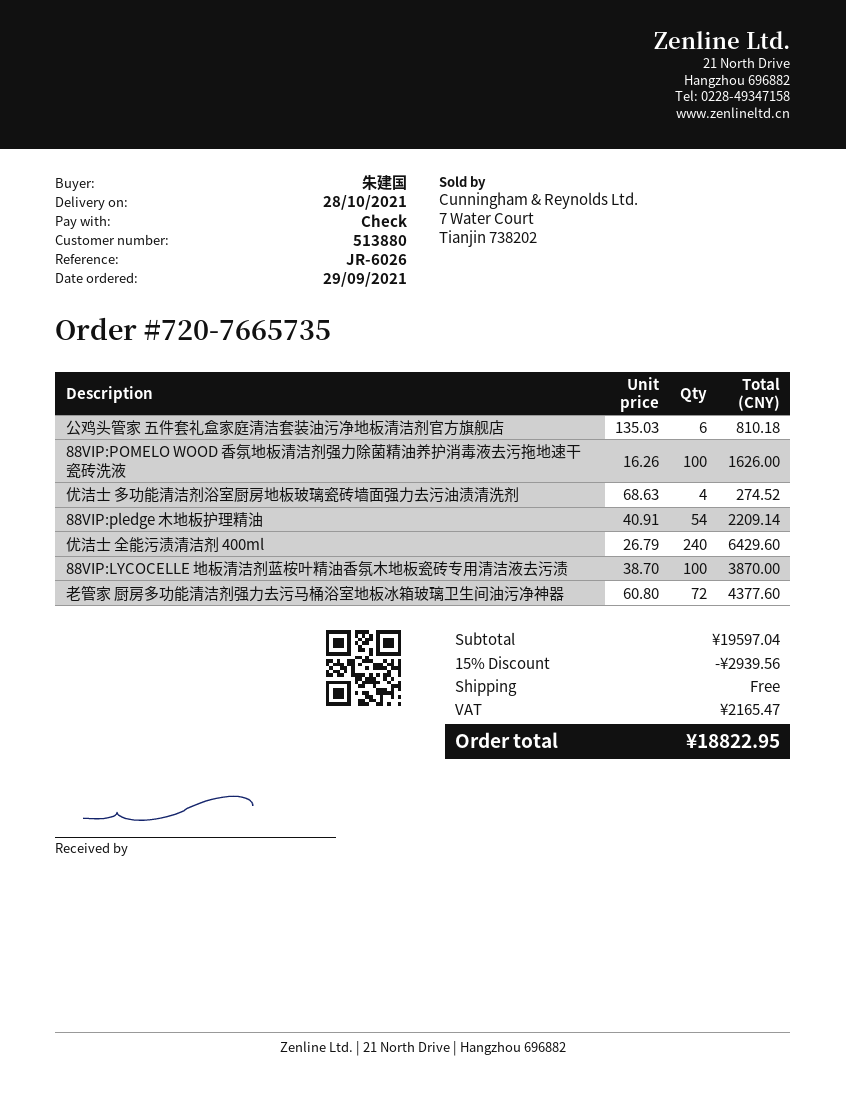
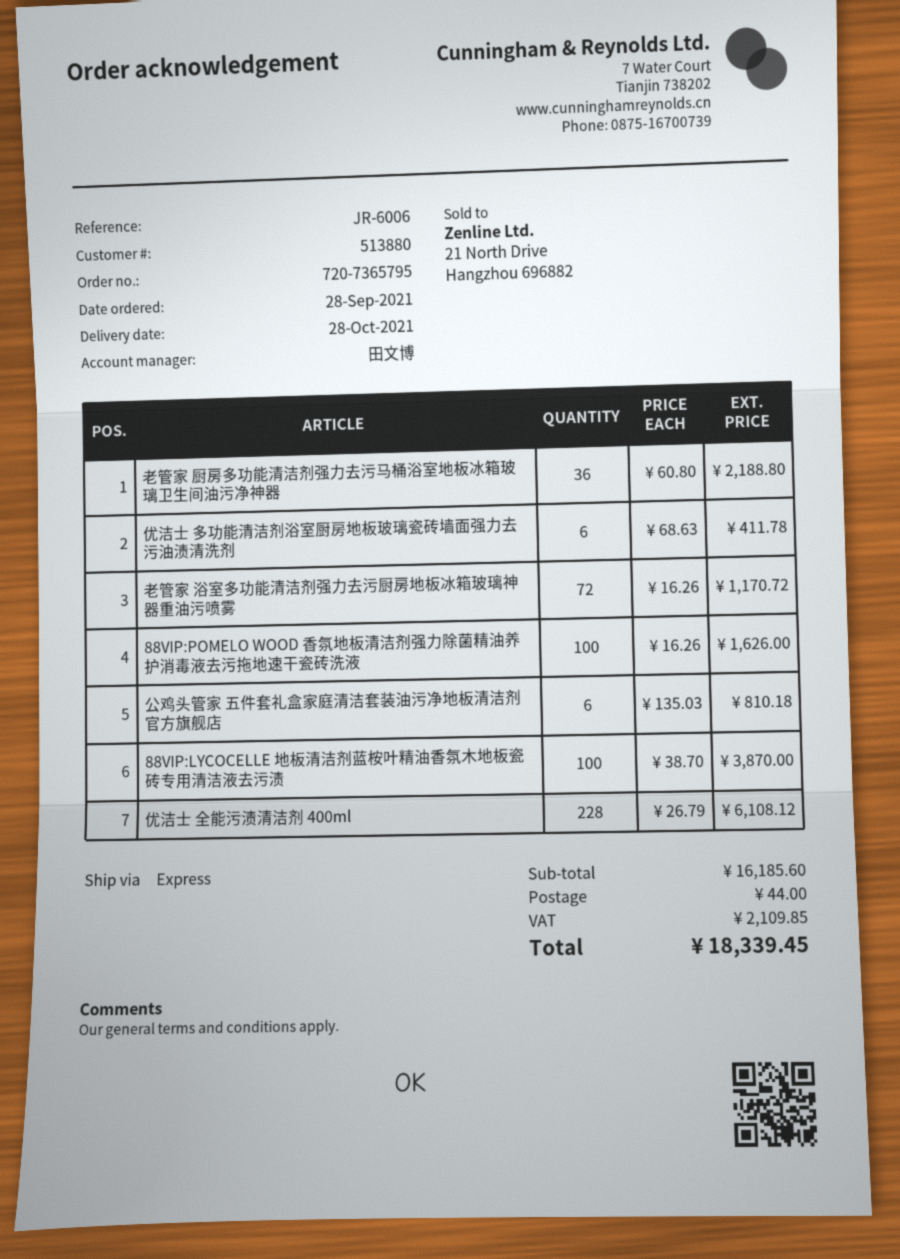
order number: 720-7665735 -> 720-7365795
order date: 2021-09-29 -> 2021-09-28
reference: JR-6026 -> JR-6006
优洁士 多功能清洁剂浴室厨房地板玻璃瓷砖墙面强力去污油渍清洗剂: 4 x 68.63 = 274.52 -> 6 x 68.63 = 411.78
88VIP:pledge 木地板护理精油: 54 x 40.91 = 2209.14 -> none
优洁士 全能污渍清洁剂 400ml: 240 x 26.79 = 6429.60 -> 228 x 26.79 = 6108.12
老管家 厨房多功能清洁剂强力去污马桶浴室地板冰箱玻璃卫生间油污净神器: 72 x 60.80 = 4377.60 -> 36 x 60.80 = 2188.80
老管家 浴室多功能清洁剂强力去污厨房地板冰箱玻璃神器重油污喷雾: none -> 72 x 16.26 = 1170.72
subtotal: 19597.04 -> 16185.60
discount: 15% = 2939.56 -> none
shipping: 0.00 -> 44.00
tax: 2165.47 -> 2109.85
total: 18822.95 -> 18339.45

